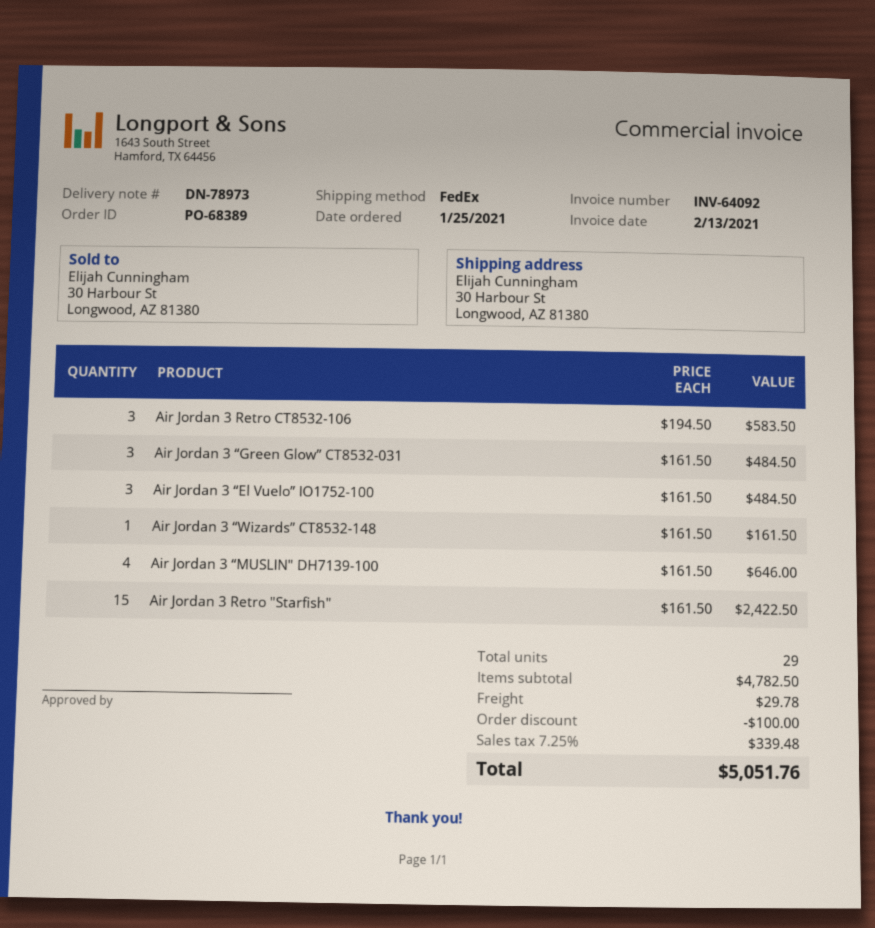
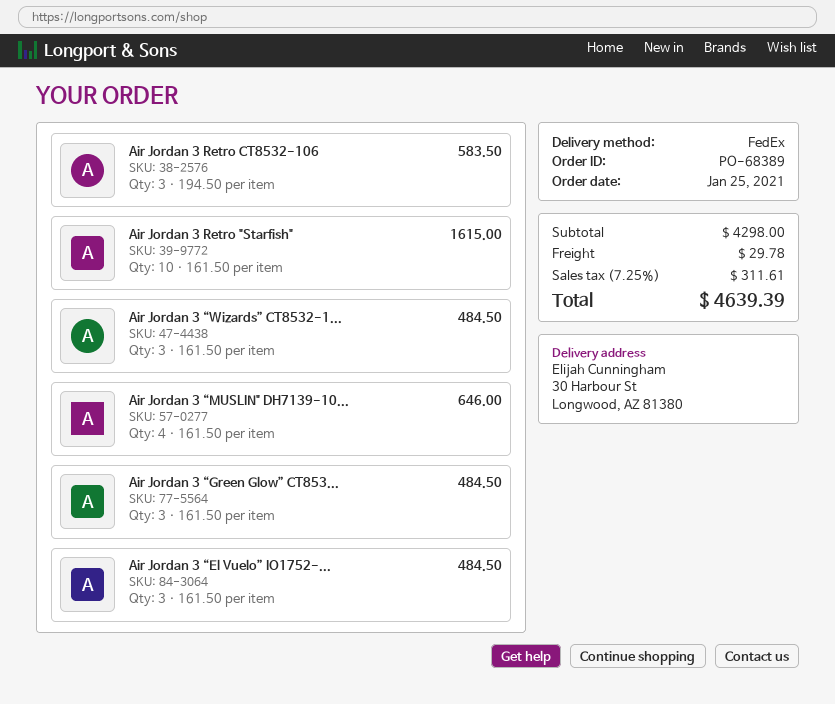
Air Jordan 3 “Wizards” CT8532-148: 1 x 161.50 = 161.50 -> 3 x 161.50 = 484.50
Air Jordan 3 Retro "Starfish": 15 x 161.50 = 2422.50 -> 10 x 161.50 = 1615.00
subtotal: 4782.50 -> 4298.00
discount: 100.00 -> none
tax: 7.25% = 339.48 -> 7.25% = 311.61
total: 5051.76 -> 4639.39

